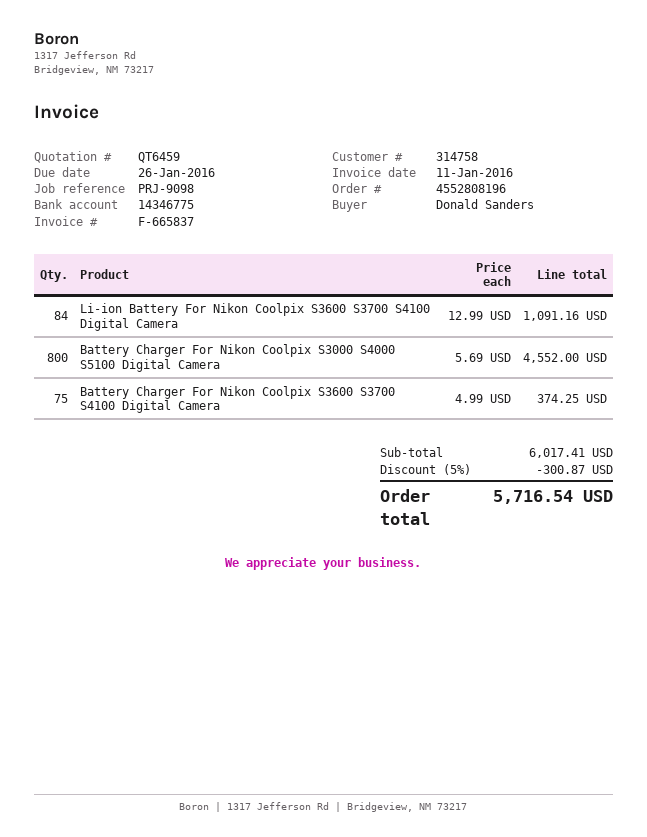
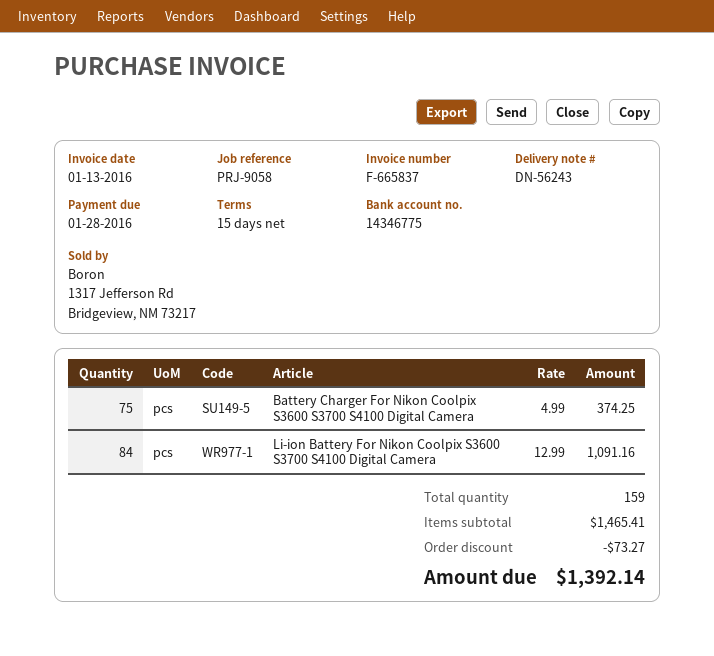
invoice date: 2016-01-11 -> 2016-01-13
due date: 2016-01-26 -> 2016-01-28
reference: PRJ-9098 -> PRJ-9058
Battery Charger For Nikon Coolpix S3000 S4000 S5100 Digital Camera: 800 x 5.69 = 4552.00 -> none
subtotal: 6017.41 -> 1465.41
discount: 300.87 -> 73.27
total: 5716.54 -> 1392.14

